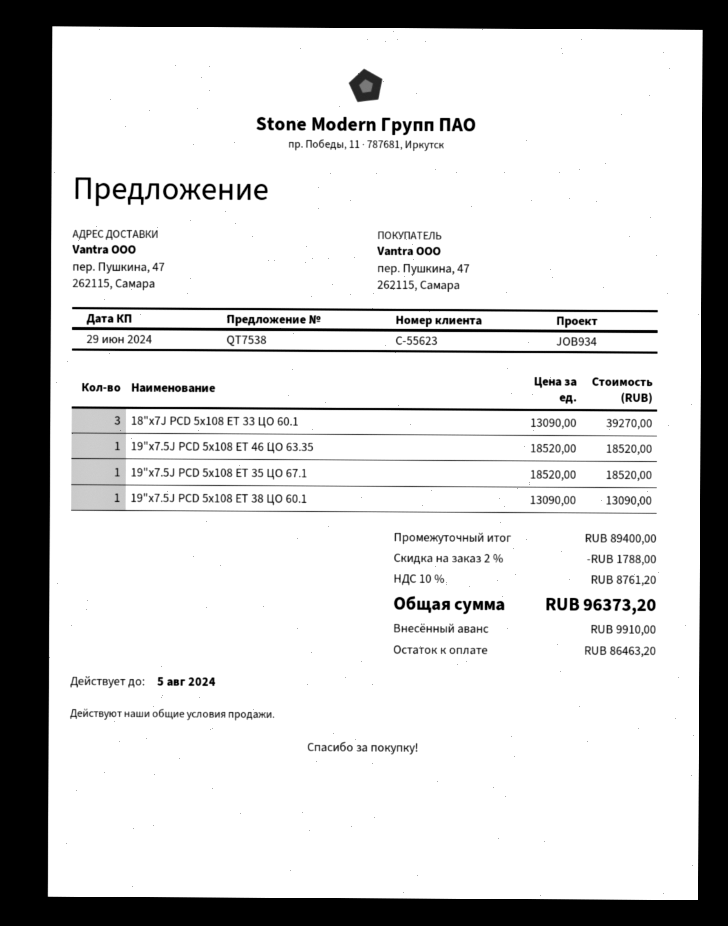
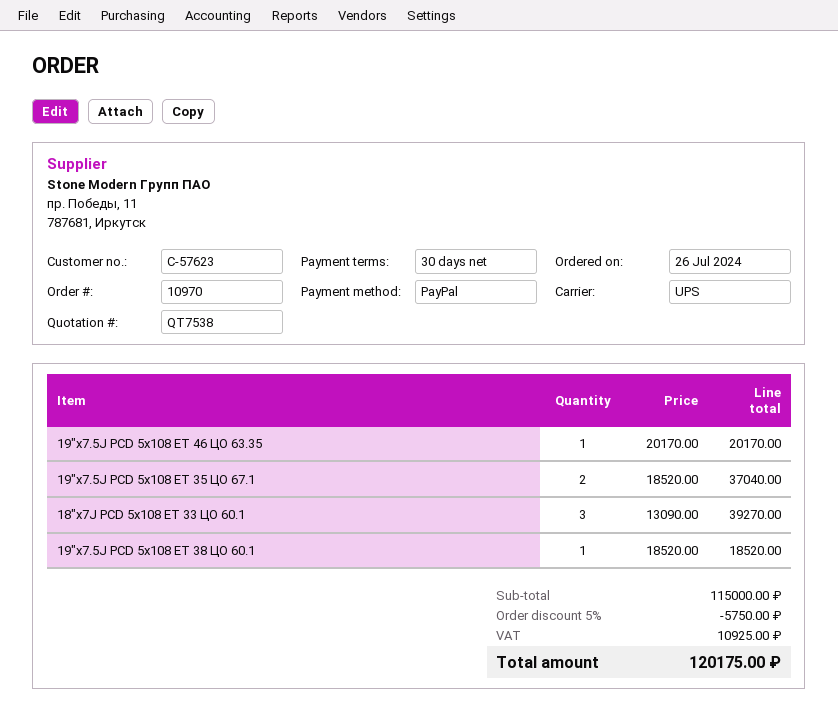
customer number: C-55623 -> C-57623
19"x7.5J PCD 5x108 ЕТ 46 ЦО 63.35: 1 x 18520.00 = 18520.00 -> 1 x 20170.00 = 20170.00
19"x7.5J PCD 5x108 ЕТ 35 ЦО 67.1: 1 x 18520.00 = 18520.00 -> 2 x 18520.00 = 37040.00
19"x7.5J PCD 5x108 ЕТ 38 ЦО 60.1: 1 x 13090.00 = 13090.00 -> 1 x 18520.00 = 18520.00
subtotal: 89400.00 -> 115000.00
discount: 2% = 1788.00 -> 5% = 5750.00
tax: 8761.20 -> 10925.00
total: 96373.20 -> 120175.00

